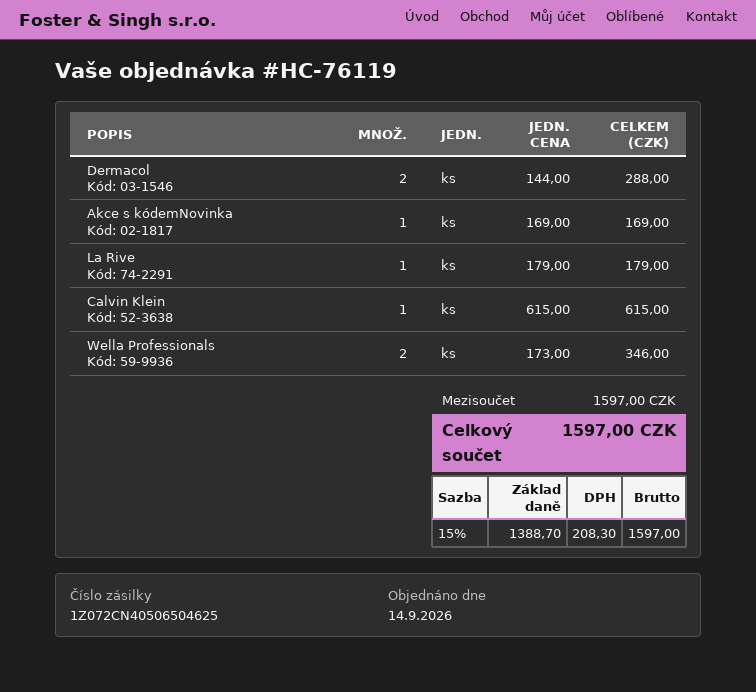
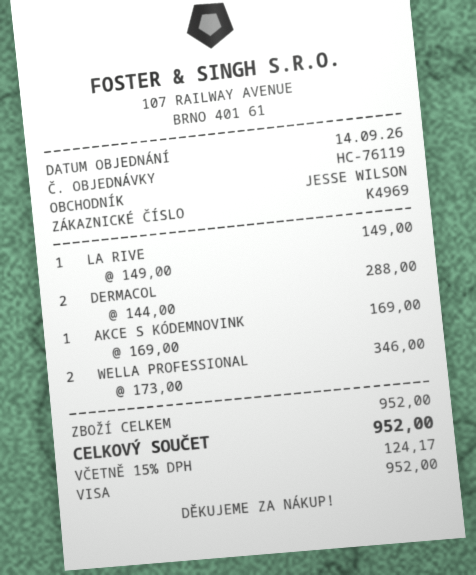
La Rive: 1 x 179.00 = 179.00 -> 1 x 149.00 = 149.00
Calvin Klein: 1 x 615.00 = 615.00 -> none
subtotal: 1597.00 -> 952.00
tax: 15% = 208.30 -> 15% = 124.17
total: 1597.00 -> 952.00

